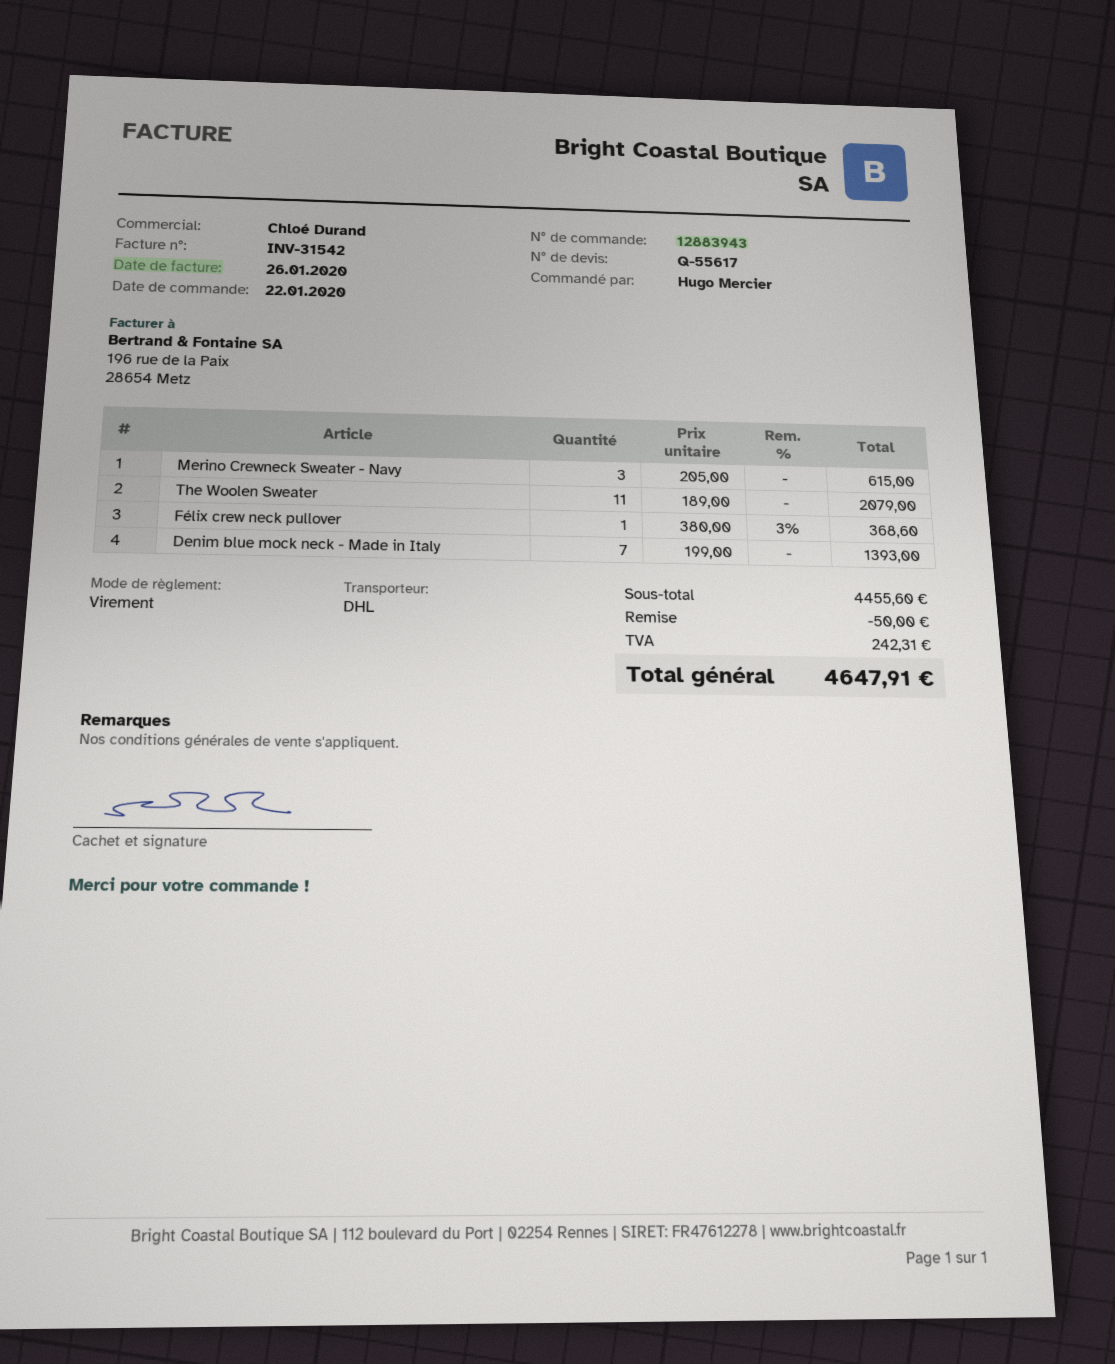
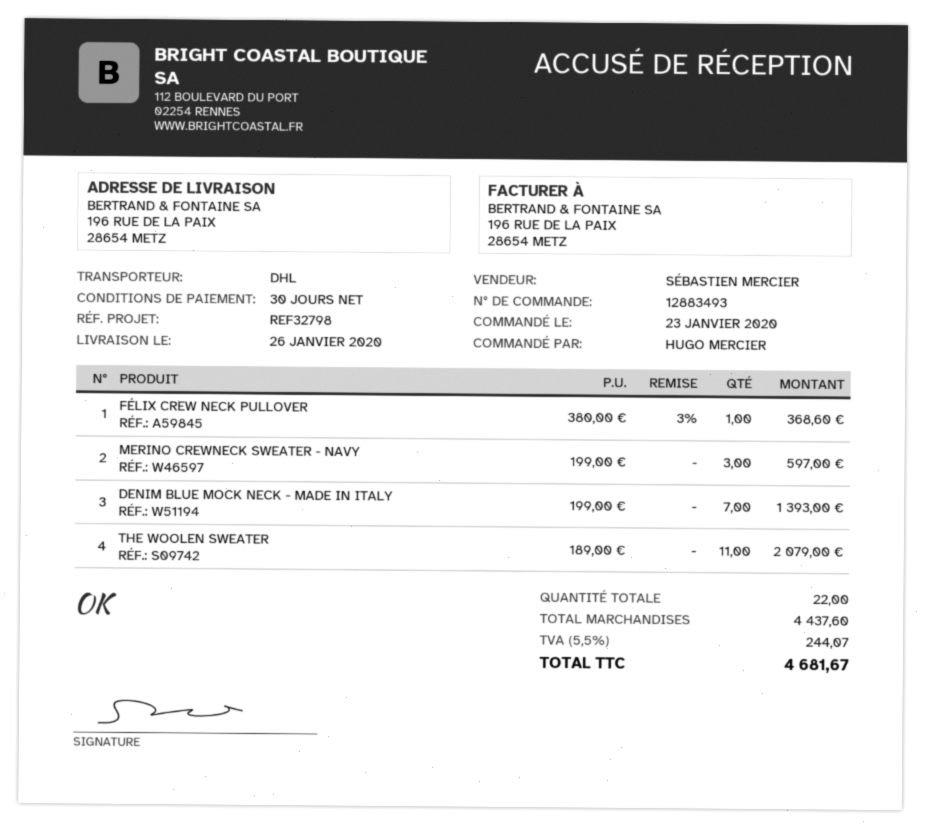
order number: 12883943 -> 12883493
order date: 2020-01-22 -> 2020-01-23
sales rep: Chloé Durand -> SÉBASTIEN MERCIER
Merino Crewneck Sweater - Navy: 3 x 205.00 = 615.00 -> 3 x 199.00 = 597.00
subtotal: 4455.60 -> 4437.60
discount: 50.00 -> none
tax: 242.31 -> 244.07
total: 4647.91 -> 4681.67

